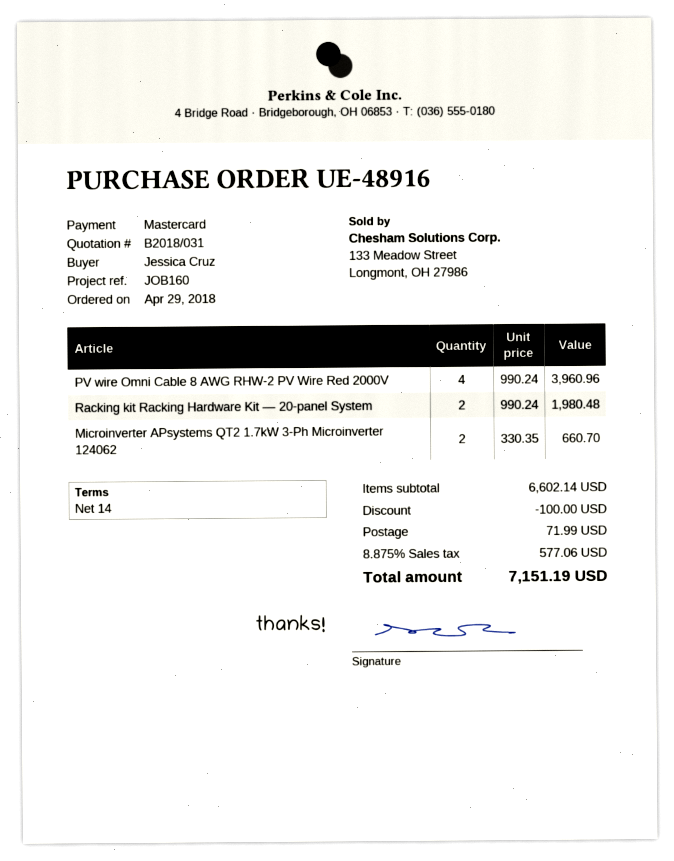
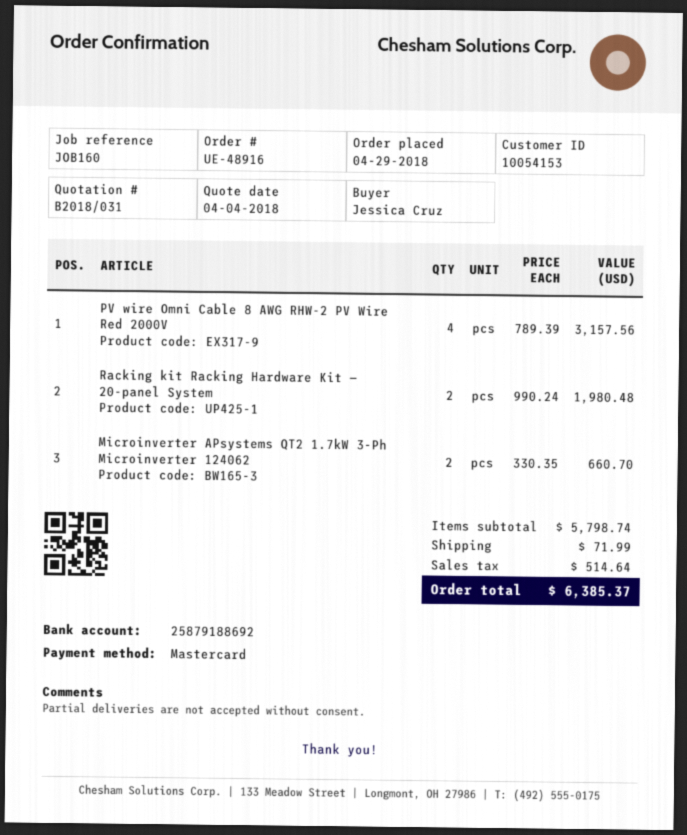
PV wire Omni Cable 8 AWG RHW-2 PV Wire Red 2000V: 4 x 990.24 = 3960.96 -> 4 x 789.39 = 3157.56
subtotal: 6602.14 -> 5798.74
discount: 100.00 -> none
tax: 577.06 -> 514.64
total: 7151.19 -> 6385.37

